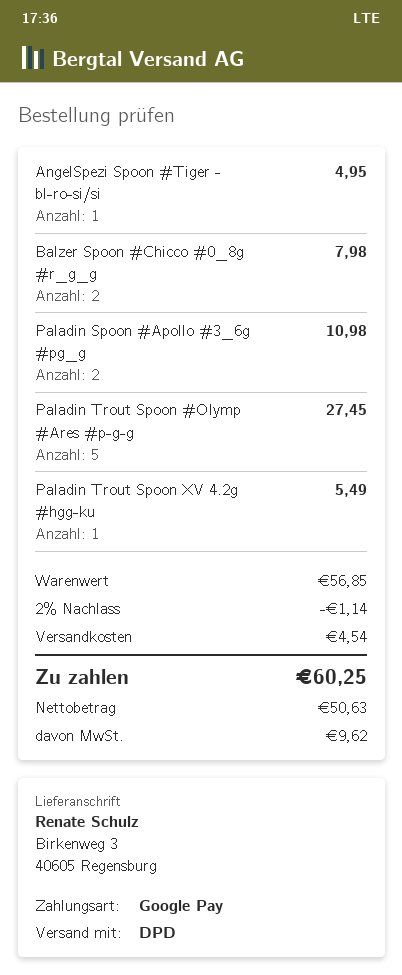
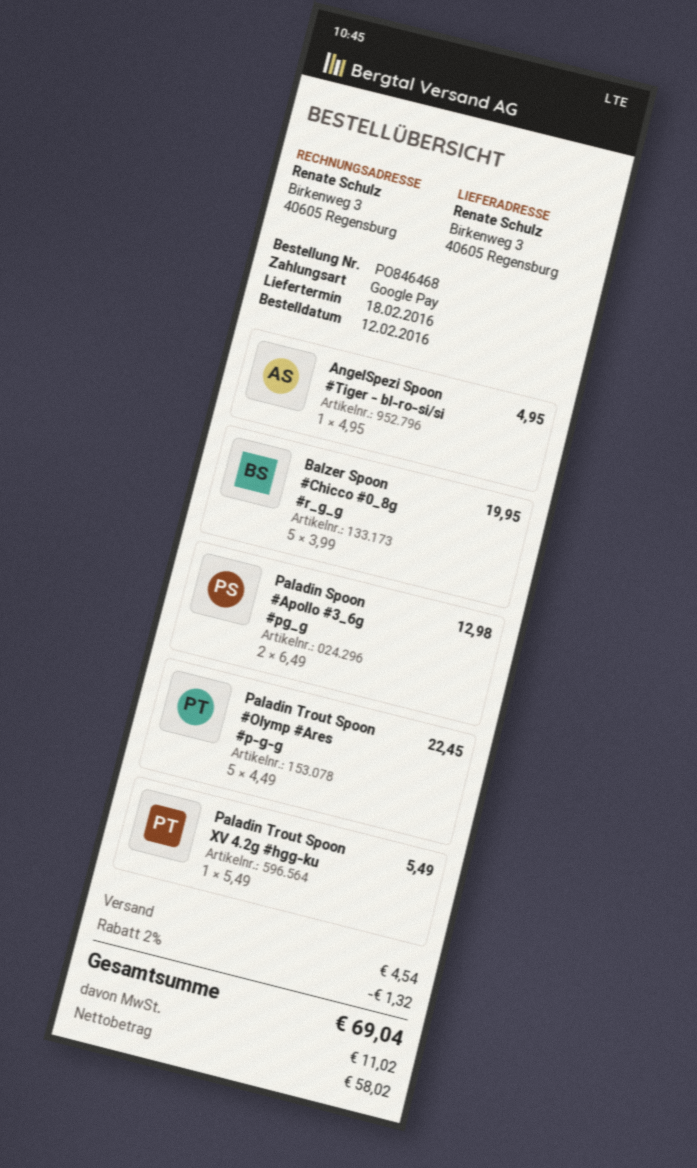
Balzer Spoon #Chicco #0_8g #r_g_g: 2 for 7.98 -> 5 for 19.95
Paladin Spoon #Apollo #3_6g #pg_g: 2 for 10.98 -> 2 for 12.98
Paladin Trout Spoon #Olymp #Ares #p-g-g: 5 for 27.45 -> 5 for 22.45
discount: 2% = 1.14 -> 2% = 1.32
net: 50.63 -> 58.02
tax: 9.62 -> 11.02
total: 60.25 -> 69.04

